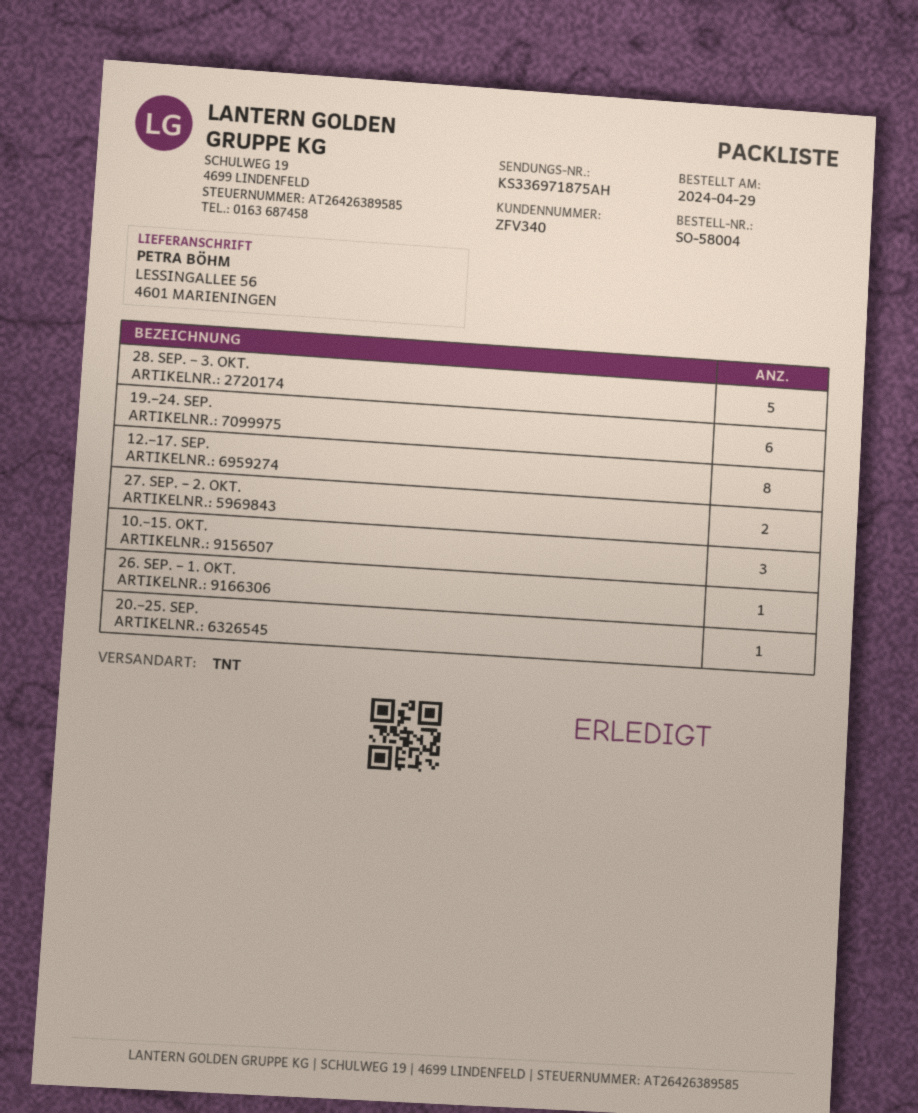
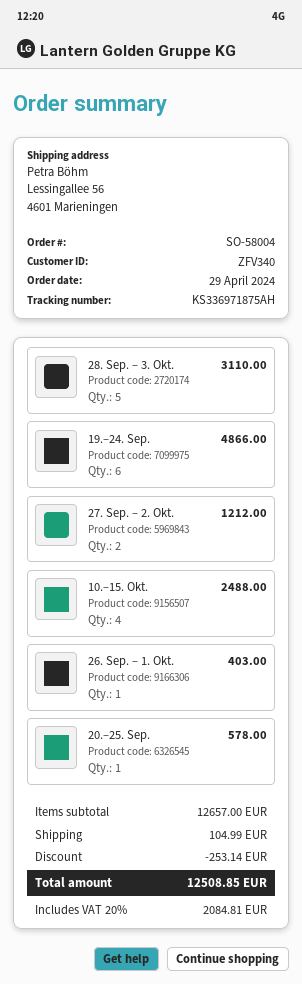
12.–17. SEP.: 8 -> none
10.–15. OKT.: 3 -> 4

